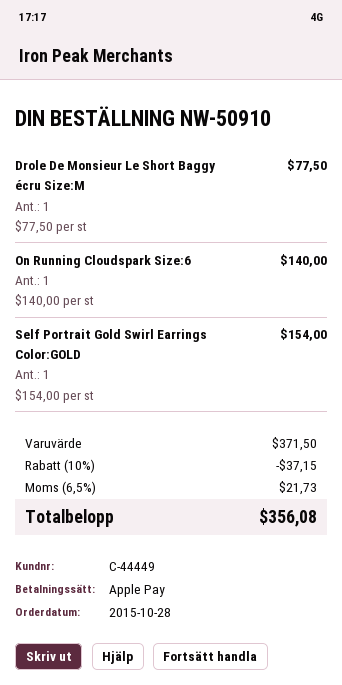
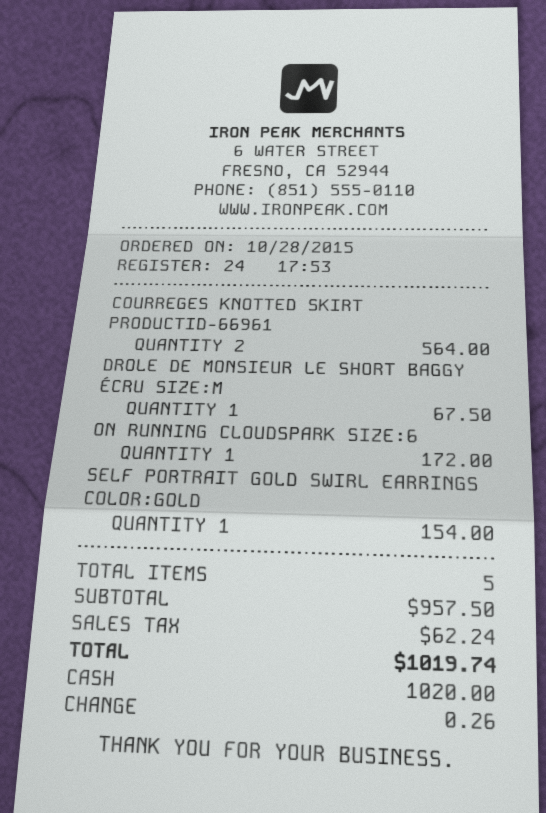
payment method: Apple Pay -> cash
Drole De Monsieur Le Short Baggy écru Size:M: 1 for 77.50 -> 1 for 67.50
On Running Cloudspark Size:6: 1 for 140.00 -> 1 for 172.00
COURREGES KNOTTED SKIRT PRODUCTID-66961: none -> 2 for 564.00
subtotal: 371.50 -> 957.50
discount: 10% = 37.15 -> none
tax: 21.73 -> 62.24
total: 356.08 -> 1019.74

